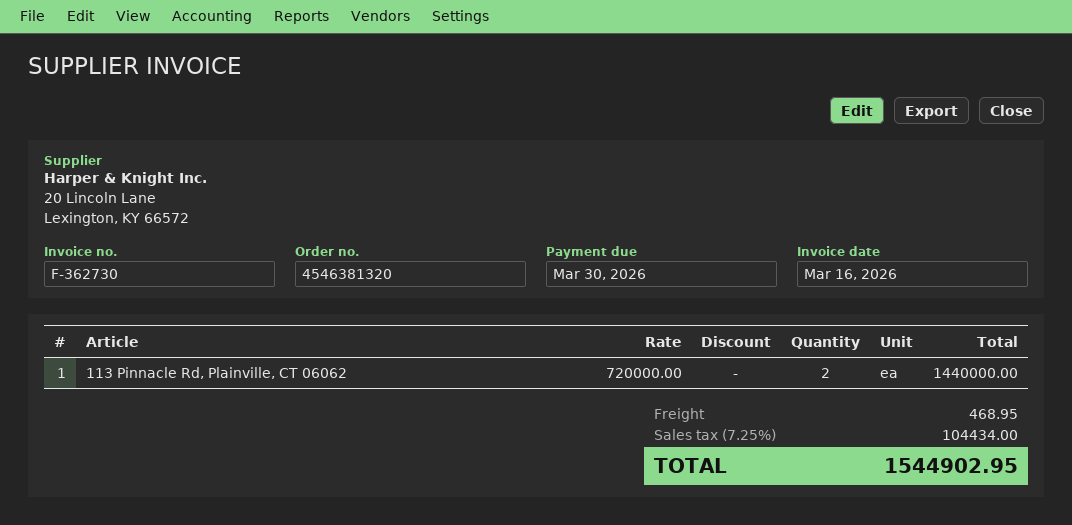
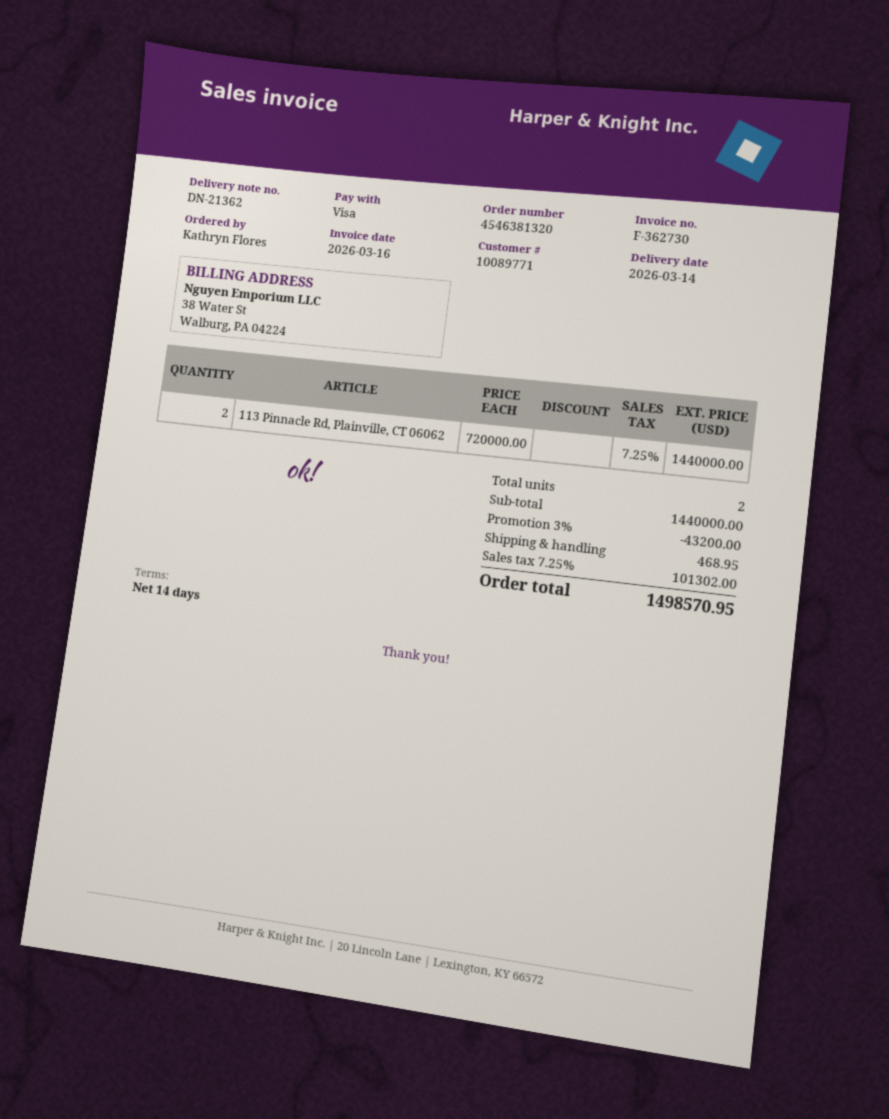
discount: none -> 3% = 43200.00
tax: 7.25% = 104434.00 -> 7.25% = 101302.00
total: 1544902.95 -> 1498570.95

